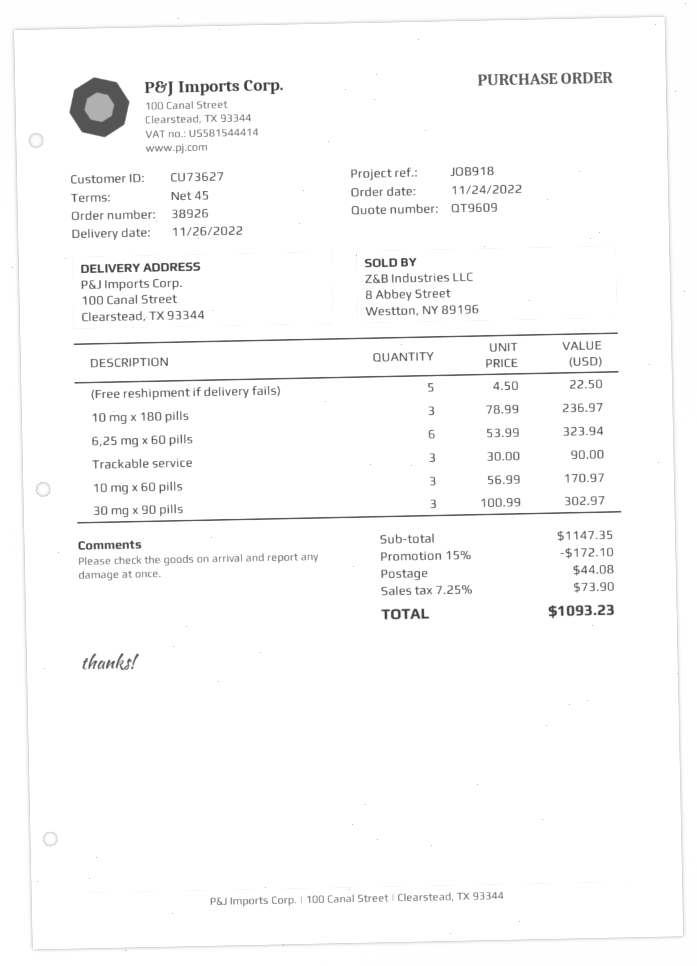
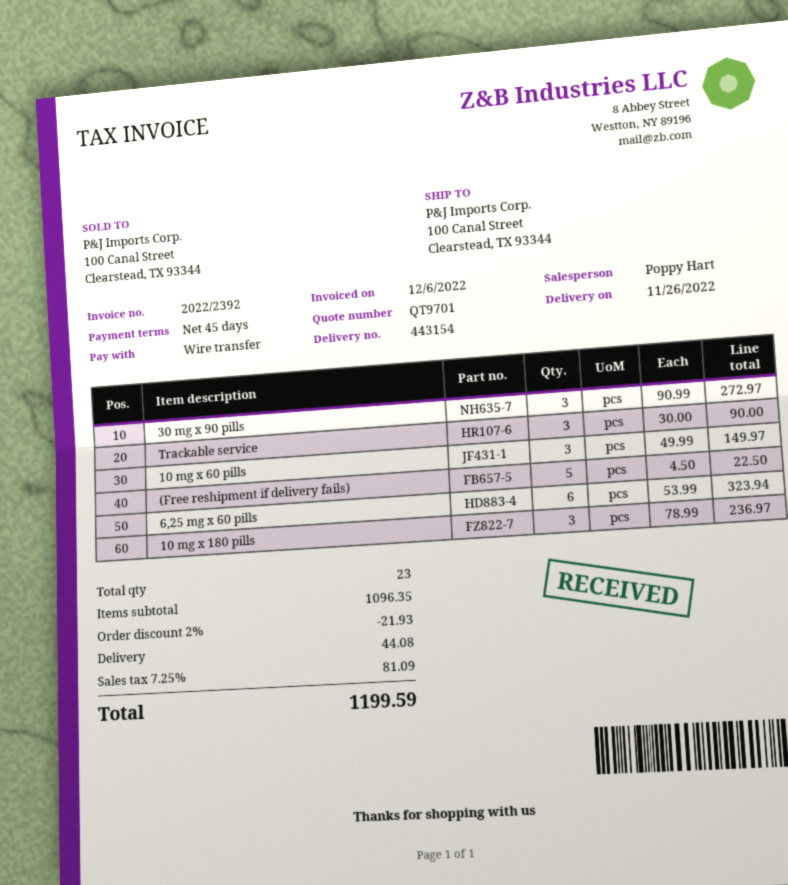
quote number: QT9609 -> QT9701
10 mg x 60 pills: 3 x 56.99 = 170.97 -> 3 x 49.99 = 149.97
30 mg x 90 pills: 3 x 100.99 = 302.97 -> 3 x 90.99 = 272.97
subtotal: 1147.35 -> 1096.35
discount: 15% = 172.10 -> 2% = 21.93
tax: 7.25% = 73.90 -> 7.25% = 81.09
total: 1093.23 -> 1199.59

